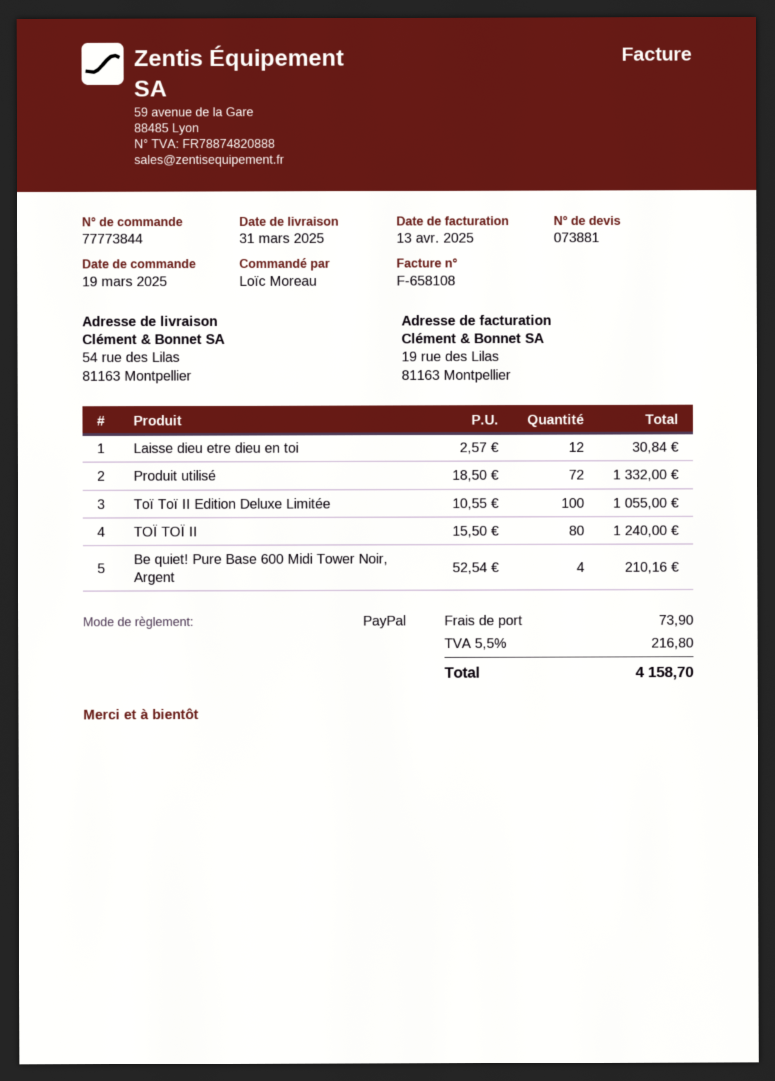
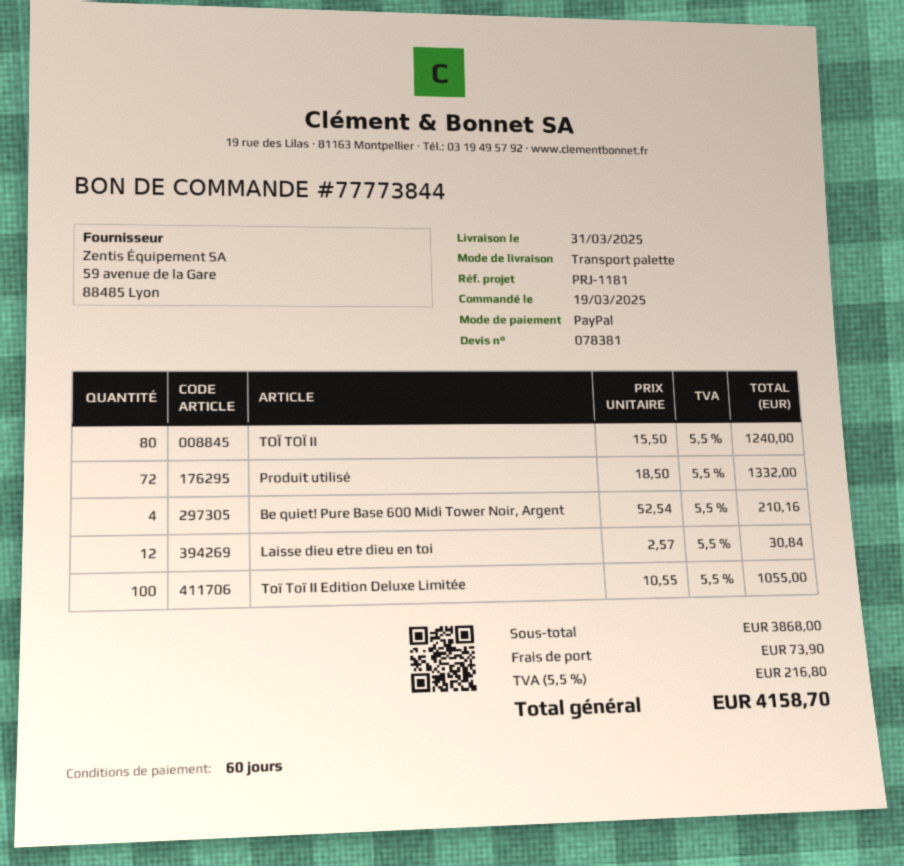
quote number: 073881 -> 078381

